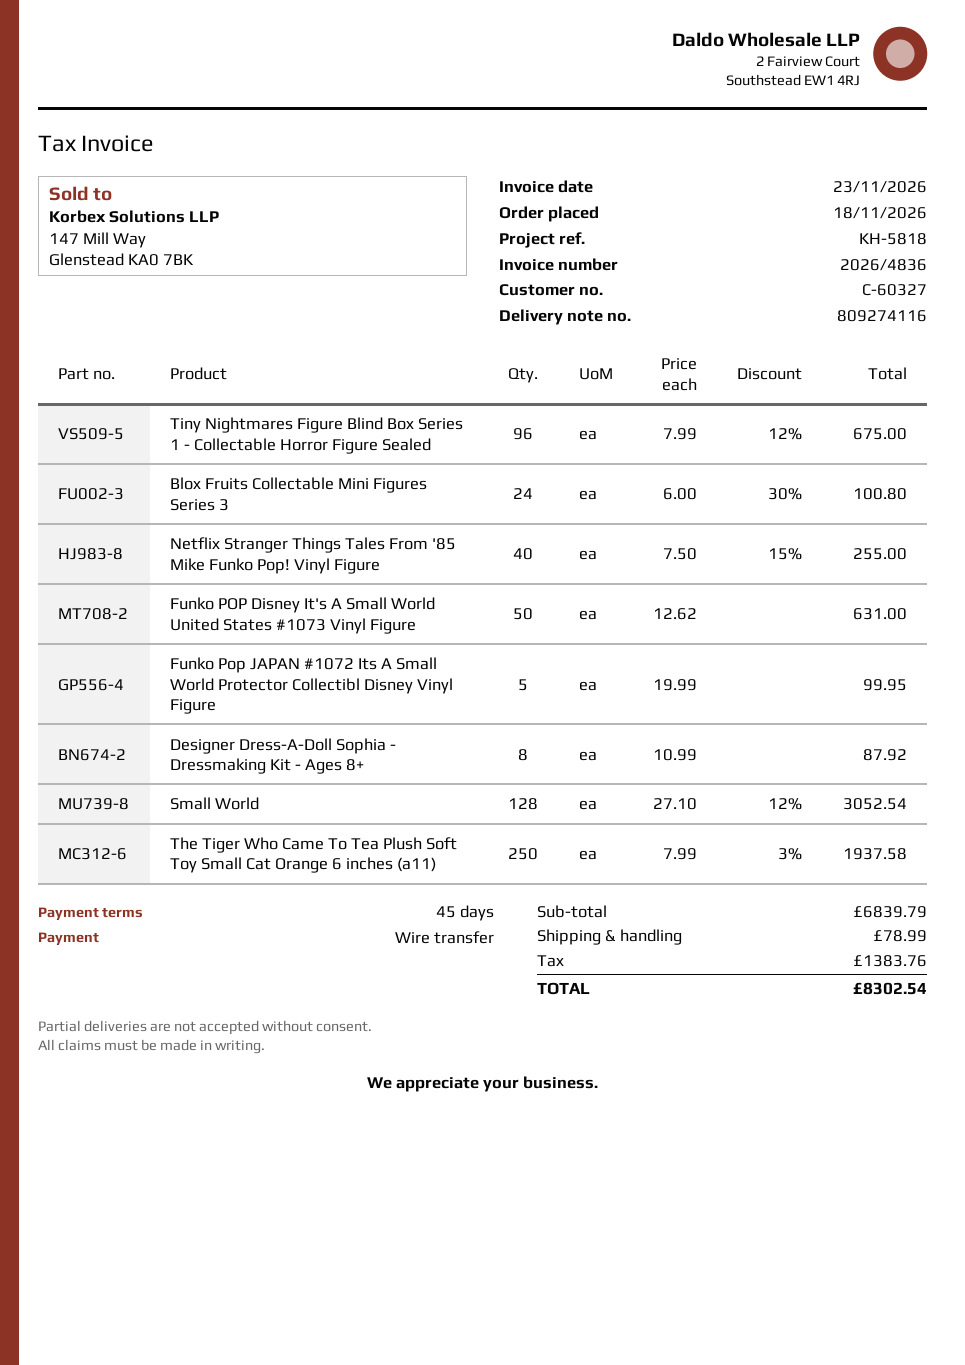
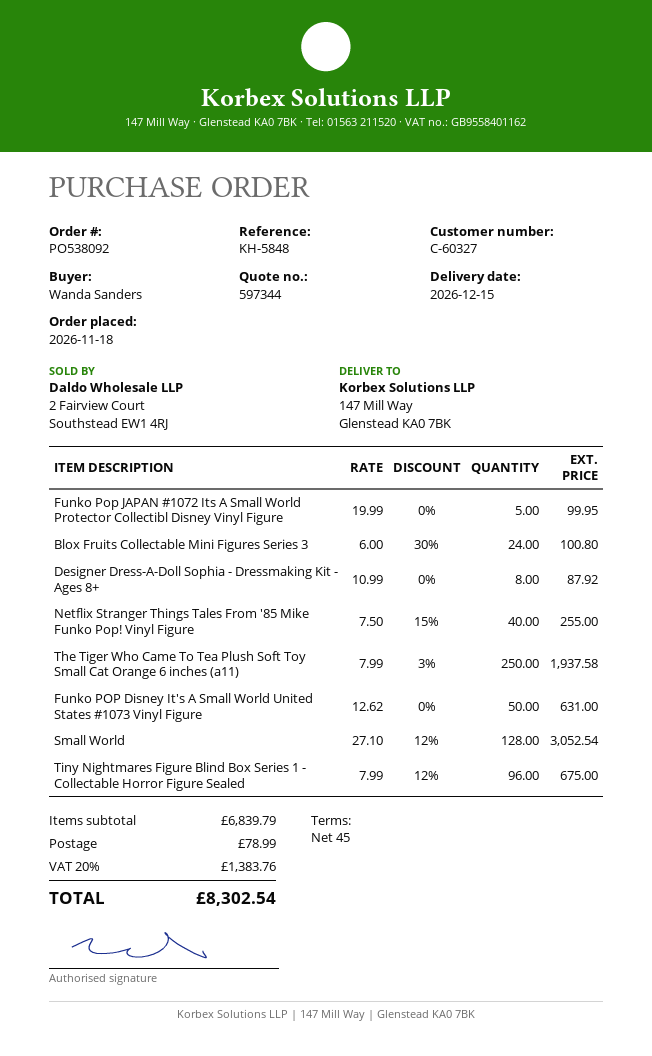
reference: KH-5818 -> KH-5848

